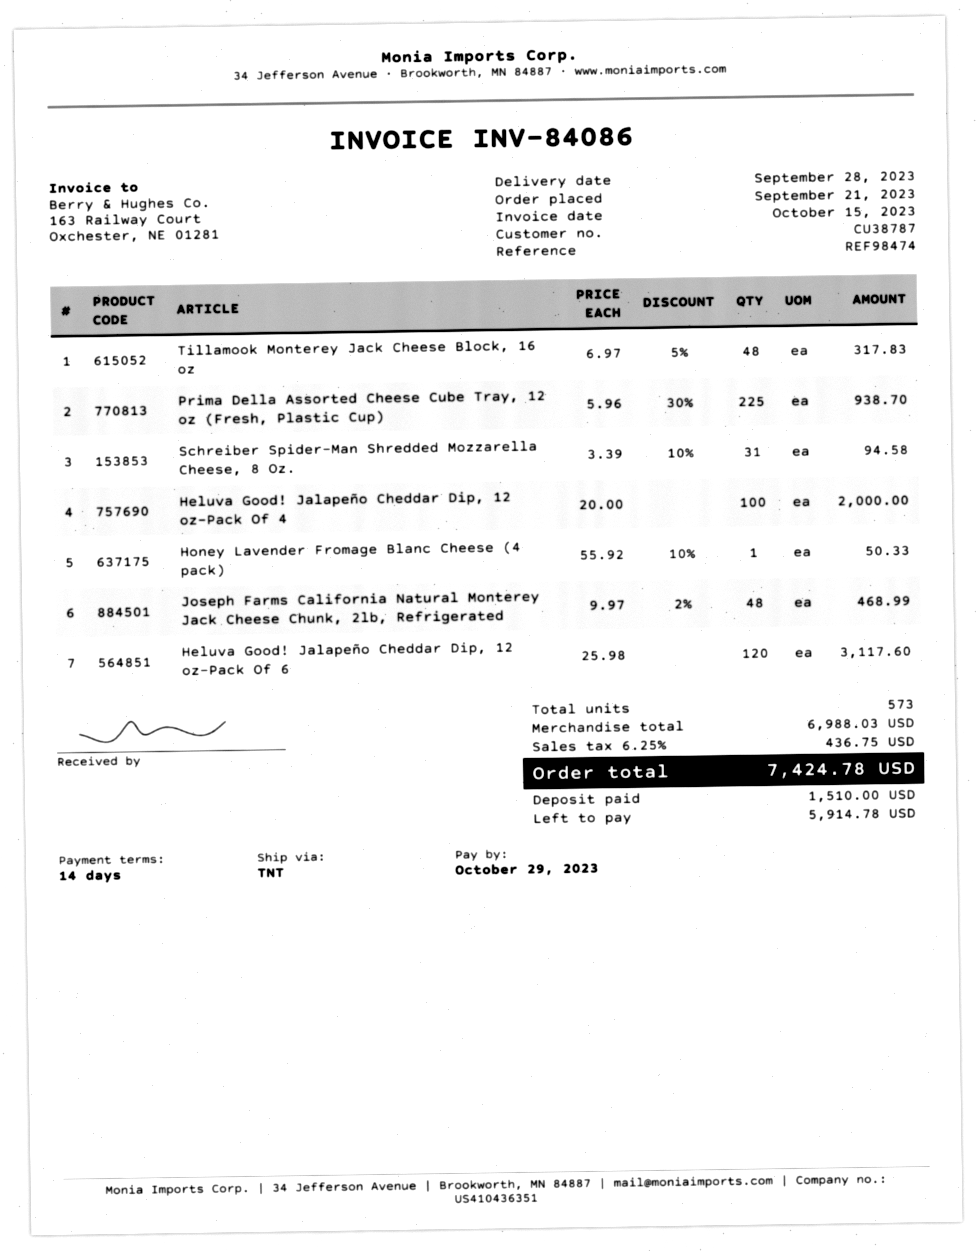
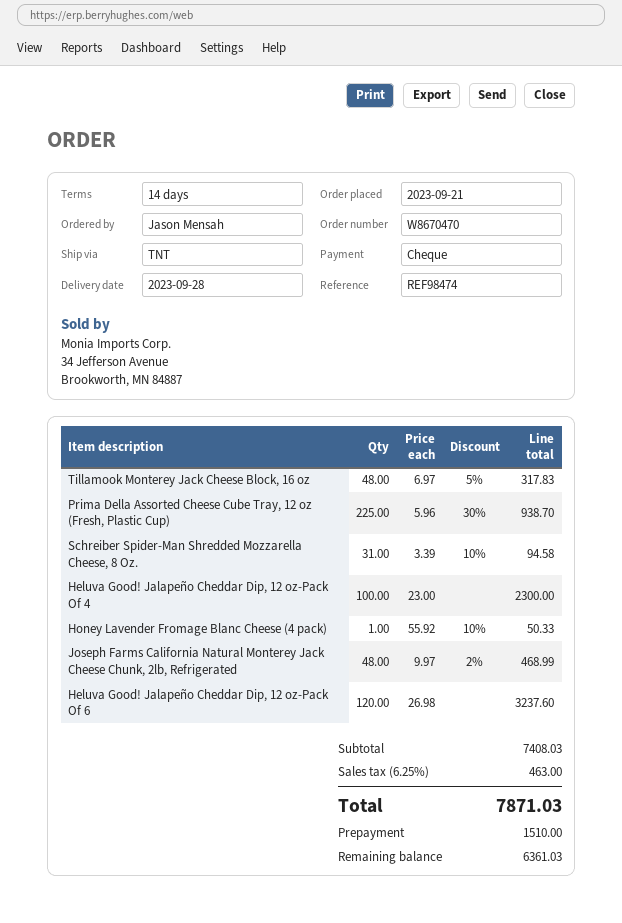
Heluva Good! Jalapeño Cheddar Dip, 12 oz-Pack Of 4: 100 x 20.00 = 2000.00 -> 100 x 23.00 = 2300.00
Heluva Good! Jalapeño Cheddar Dip, 12 oz-Pack Of 6: 120 x 25.98 = 3117.60 -> 120 x 26.98 = 3237.60
subtotal: 6988.03 -> 7408.03
tax: 6.25% = 436.75 -> 6.25% = 463.00
total: 7424.78 -> 7871.03
balance: 5914.78 -> 6361.03

